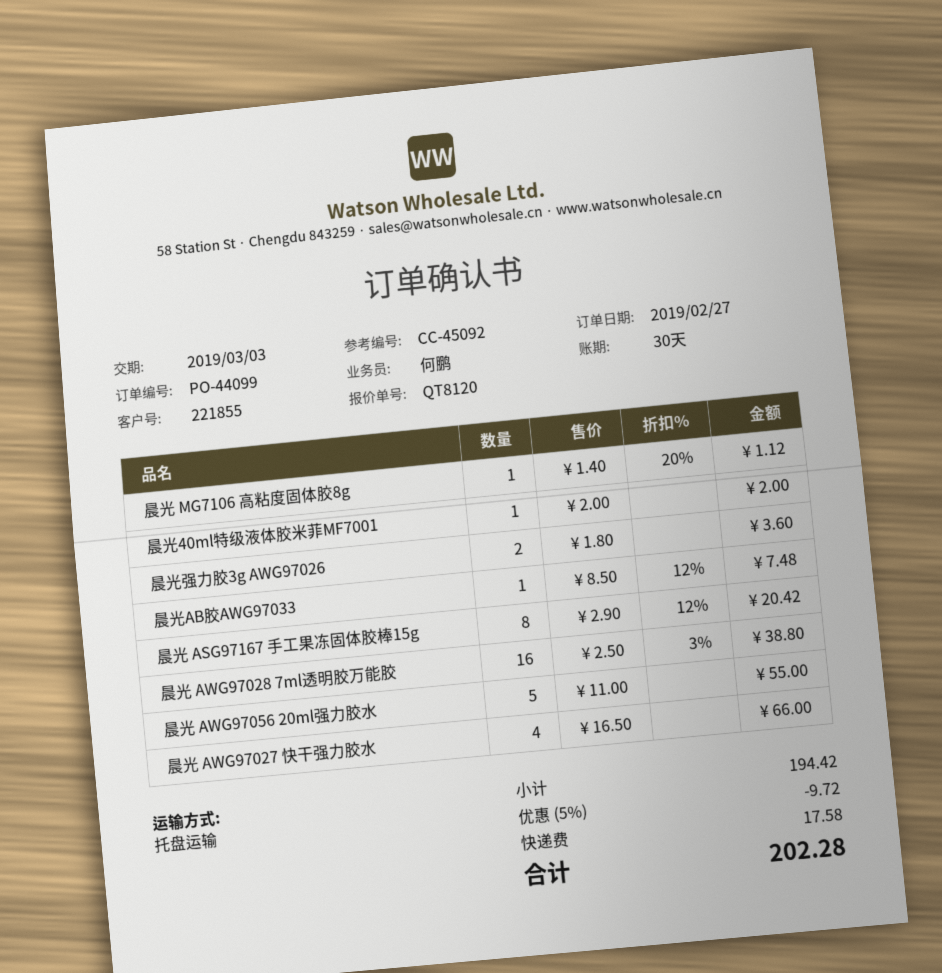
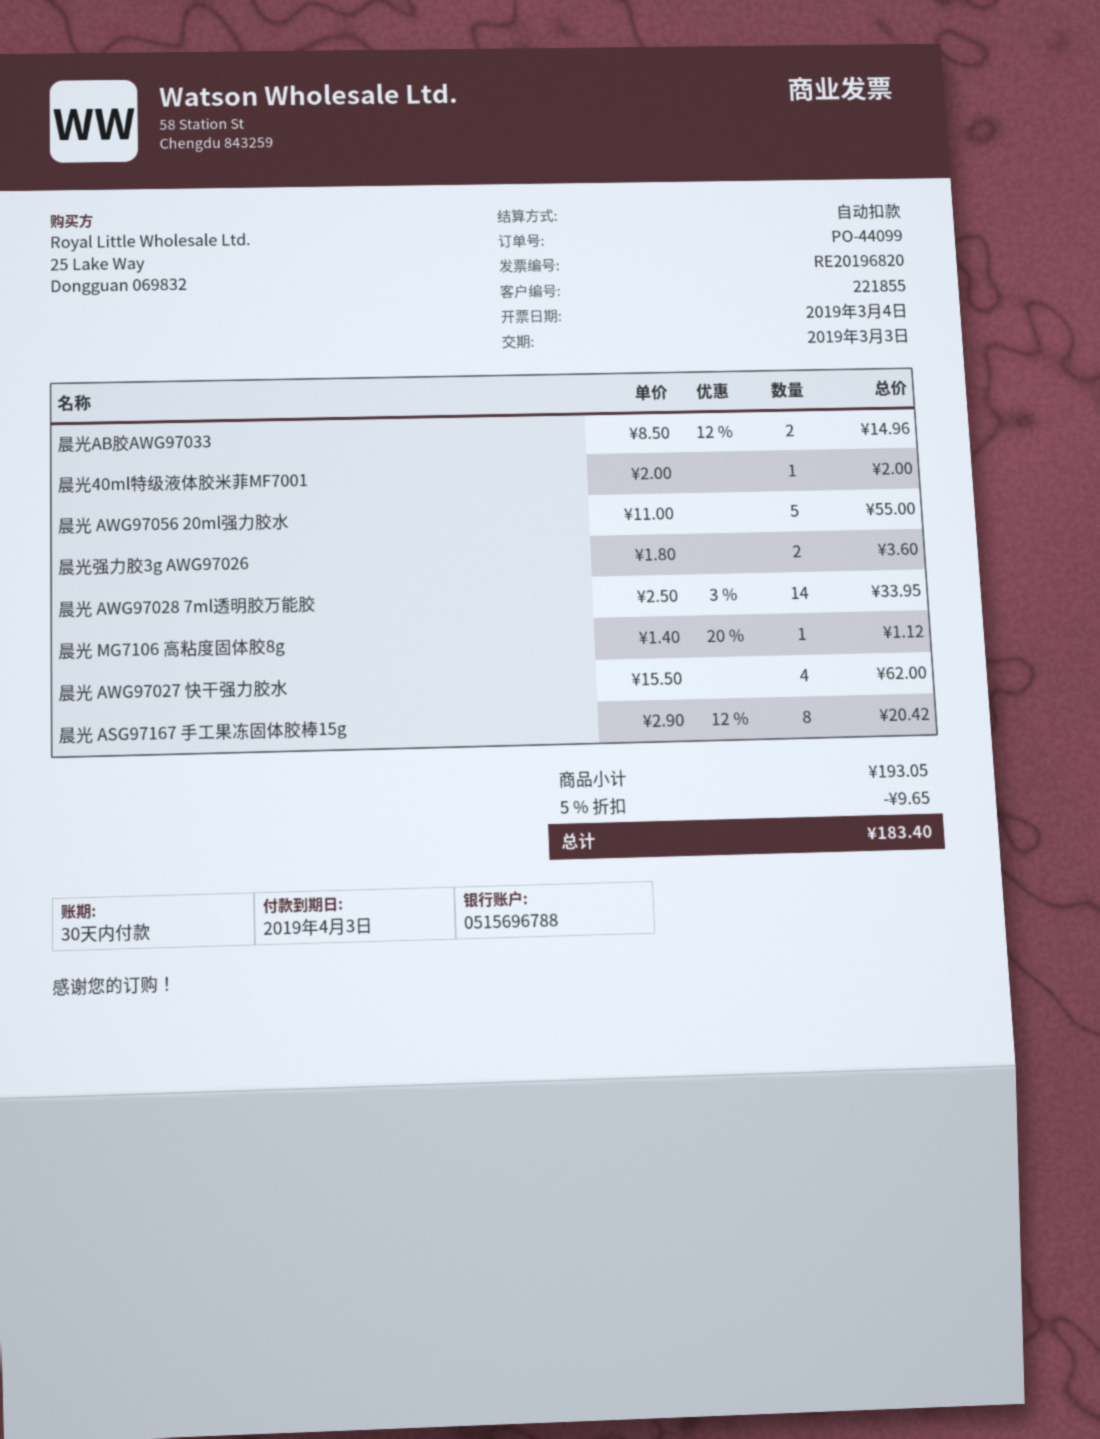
晨光AB胶AWG97033: 1 x 8.50 - 12% = 7.48 -> 2 x 8.50 - 12% = 14.96
晨光 AWG97028 7ml透明胶万能胶: 16 x 2.50 - 3% = 38.80 -> 14 x 2.50 - 3% = 33.95
晨光 AWG97027 快干强力胶水: 4 x 16.50 = 66.00 -> 4 x 15.50 = 62.00
subtotal: 194.42 -> 193.05
discount: 5% = 9.72 -> 5% = 9.65
shipping: 17.58 -> none
total: 202.28 -> 183.40

